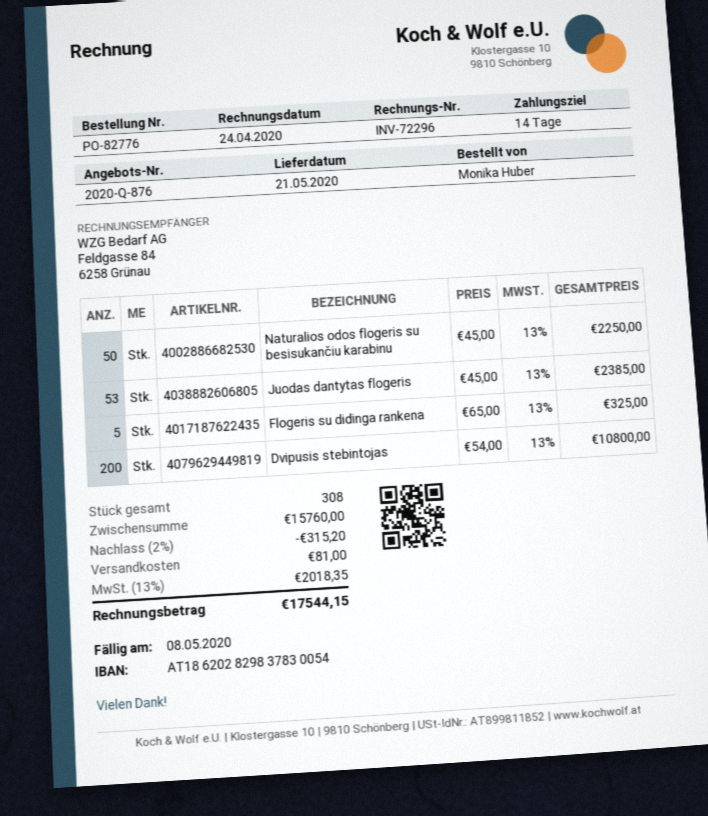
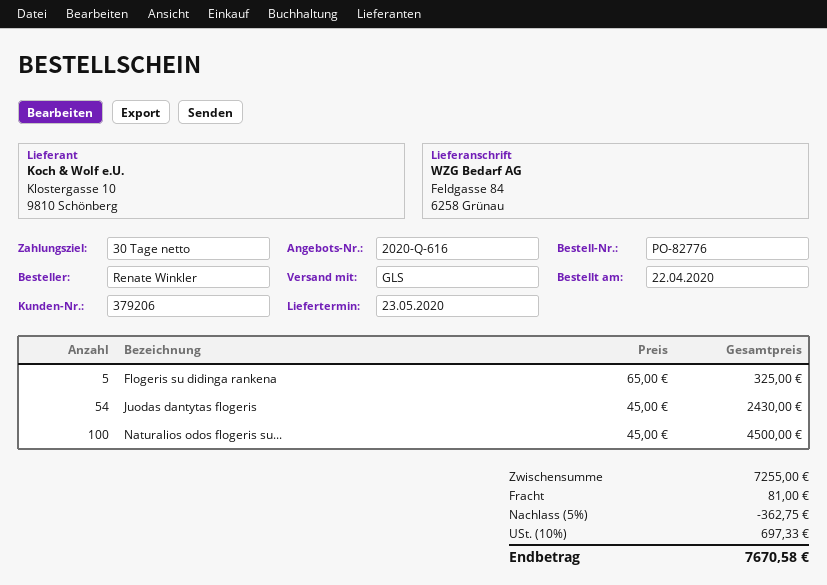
quote number: 2020-Q-876 -> 2020-Q-616
delivery date: 2020-05-21 -> 2020-05-23
payment terms: 14 days -> 30 days
ordered by: Monika Huber -> Renate Winkler
Naturalios odos flogeris su besisukančiu karabinu: 50 x 45.00 = 2250.00 -> 100 x 45.00 = 4500.00
Juodas dantytas flogeris: 53 x 45.00 = 2385.00 -> 54 x 45.00 = 2430.00
Dvipusis stebintojas: 200 x 54.00 = 10800.00 -> none
subtotal: 15760.00 -> 7255.00
discount: 2% = 315.20 -> 5% = 362.75
tax: 13% = 2018.35 -> 10% = 697.33
total: 17544.15 -> 7670.58

